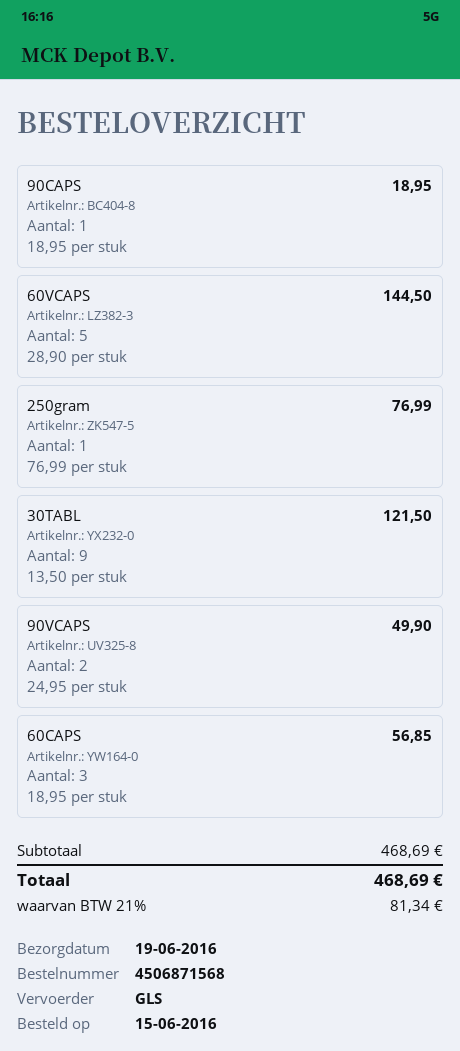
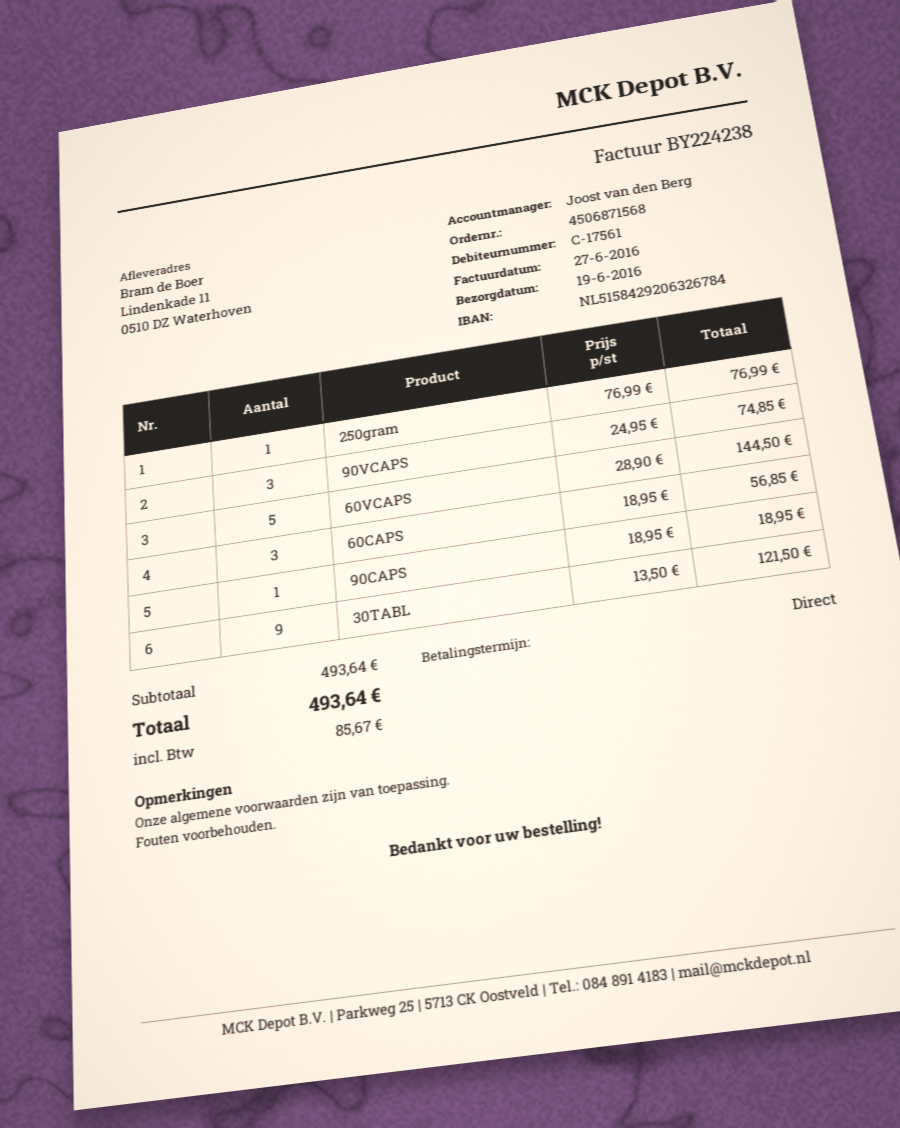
90VCAPS: 2 x 24.95 = 49.90 -> 3 x 24.95 = 74.85
subtotal: 468.69 -> 493.64
tax: 81.34 -> 85.67
total: 468.69 -> 493.64

